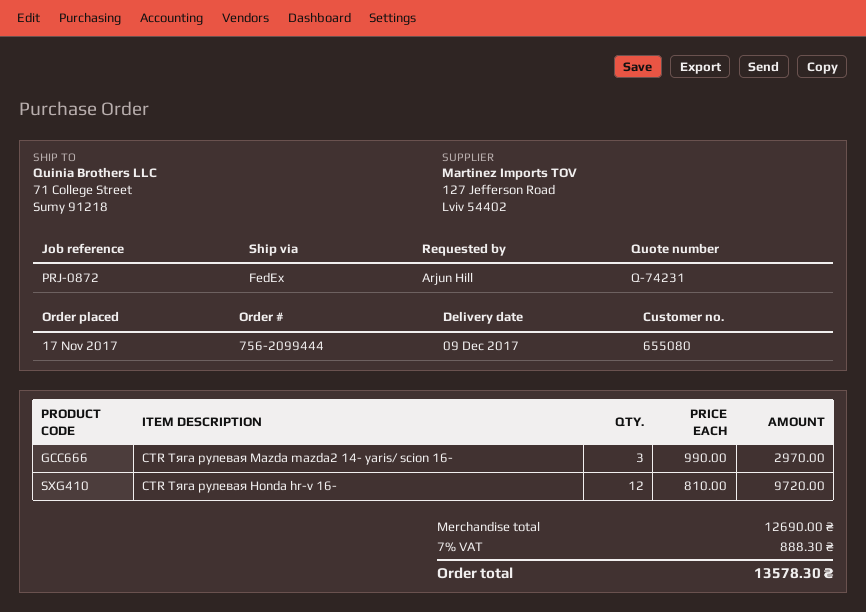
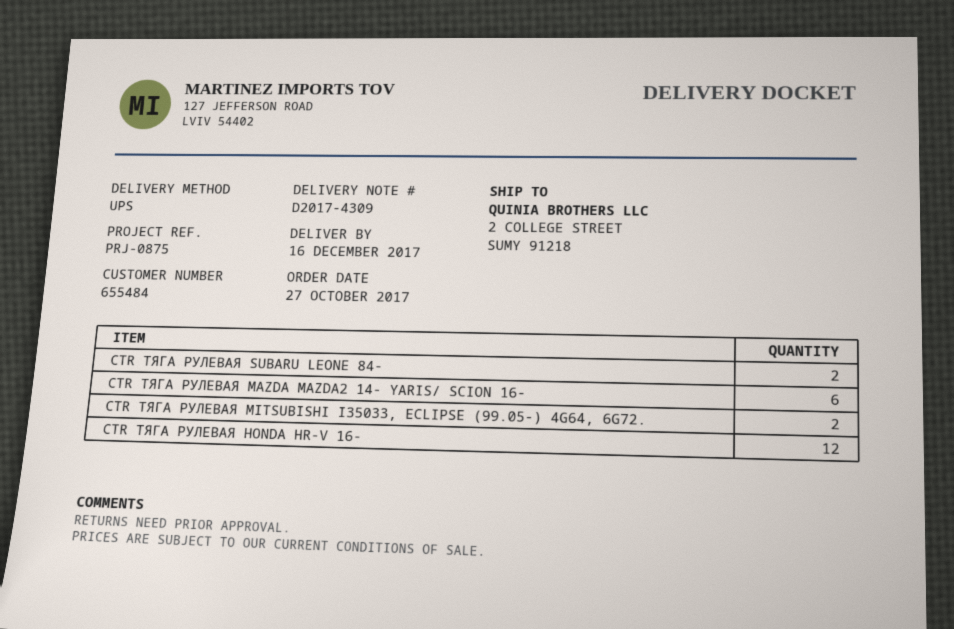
order date: 2017-11-17 -> 2017-10-27
delivery date: 2017-12-09 -> 2017-12-16
customer number: 655080 -> 655484
reference: PRJ-0872 -> PRJ-0875
shipping method: FedEx -> UPS
ship to: 71 College Street, Sumy 91218 -> 2 COLLEGE STREET, SUMY 91218
CTR Тяга рулевая Mazda mazda2 14- yaris/ scion 16-: 3 -> 6
CTR ТЯГА РУЛЕВАЯ SUBARU LEONE 84-: none -> 2
CTR ТЯГА РУЛЕВАЯ MITSUBISHI I35033, ECLIPSE (99.05-) 4G64, 6G72.: none -> 2

